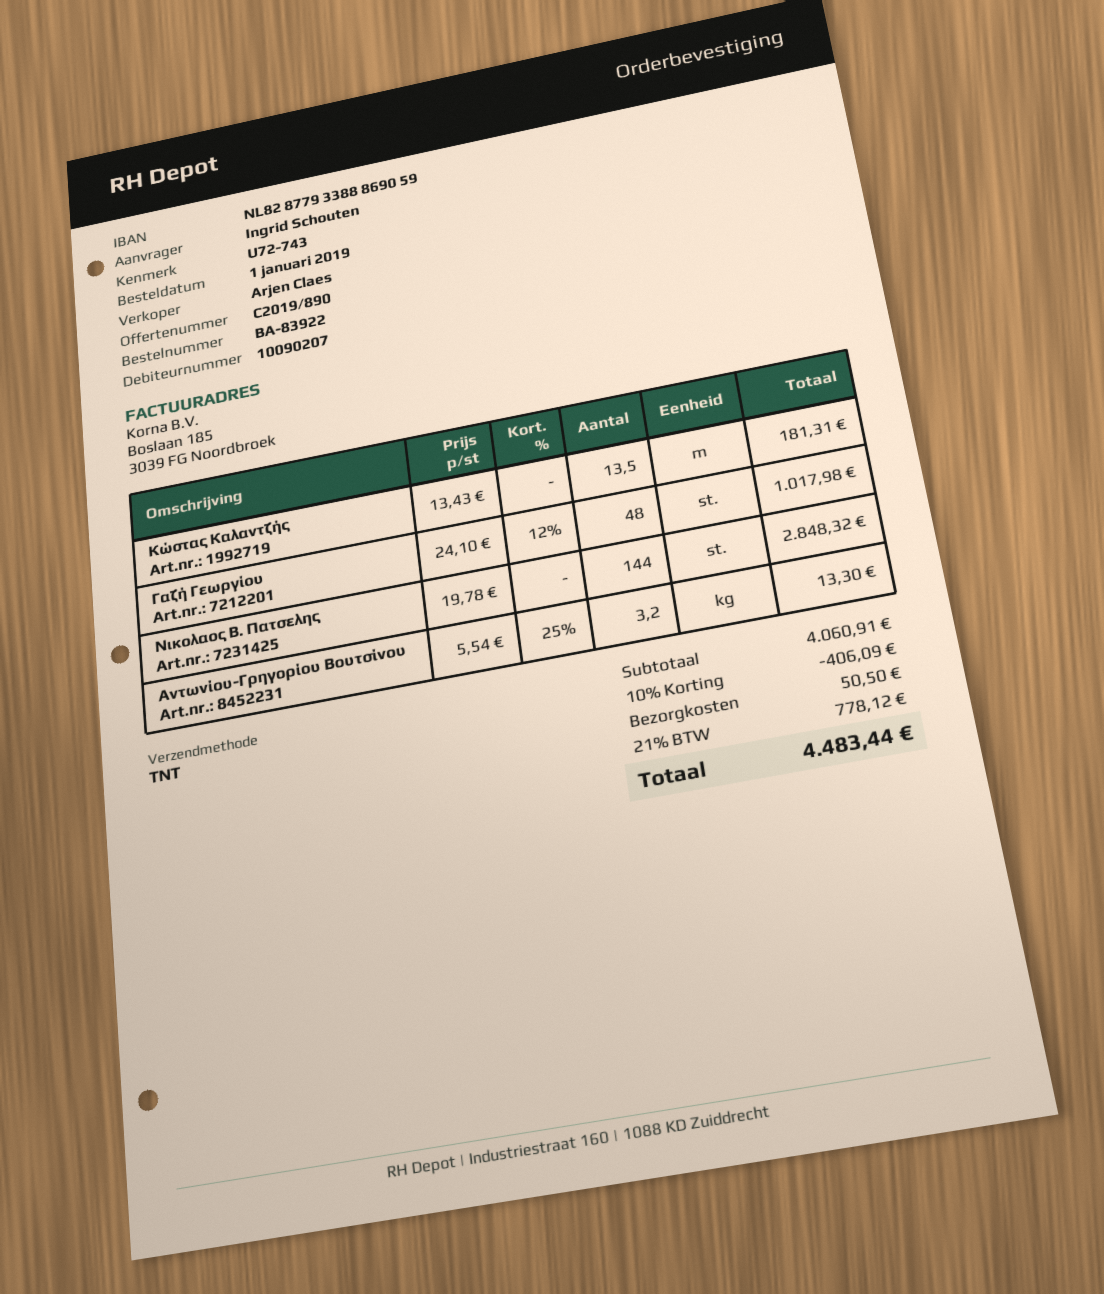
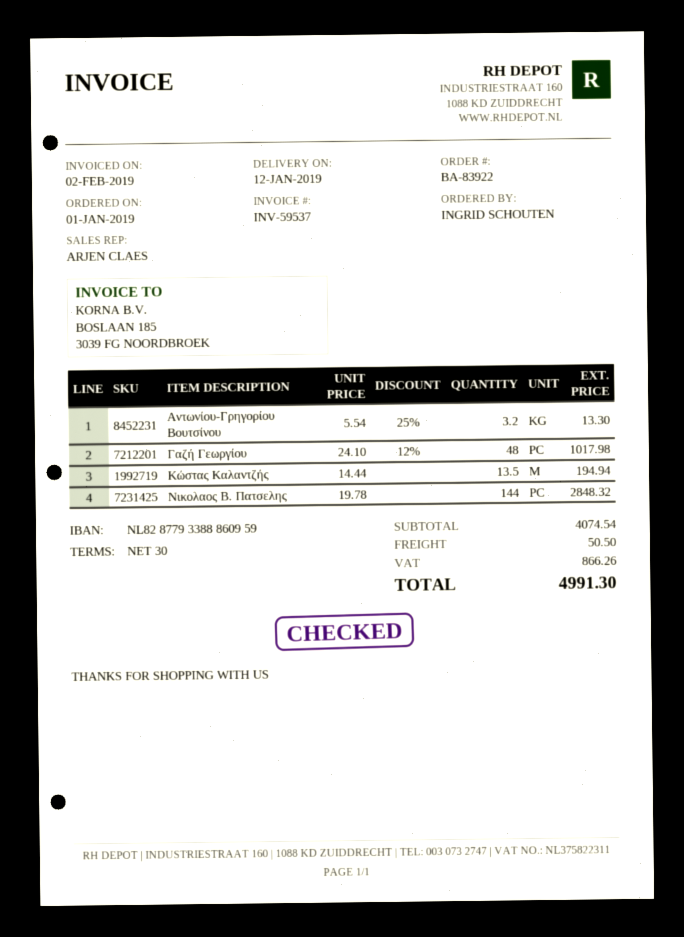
bank account: NL8287793388869059 -> NL8287793388860959
Κώστας Καλαντζής: 13.5 x 13.43 = 181.31 -> 13.5 x 14.44 = 194.94
subtotal: 4060.91 -> 4074.54
discount: 10% = 406.09 -> none
tax: 778.12 -> 866.26
total: 4483.44 -> 4991.30

